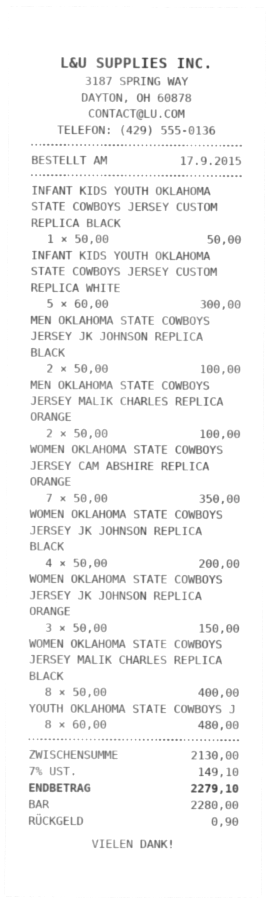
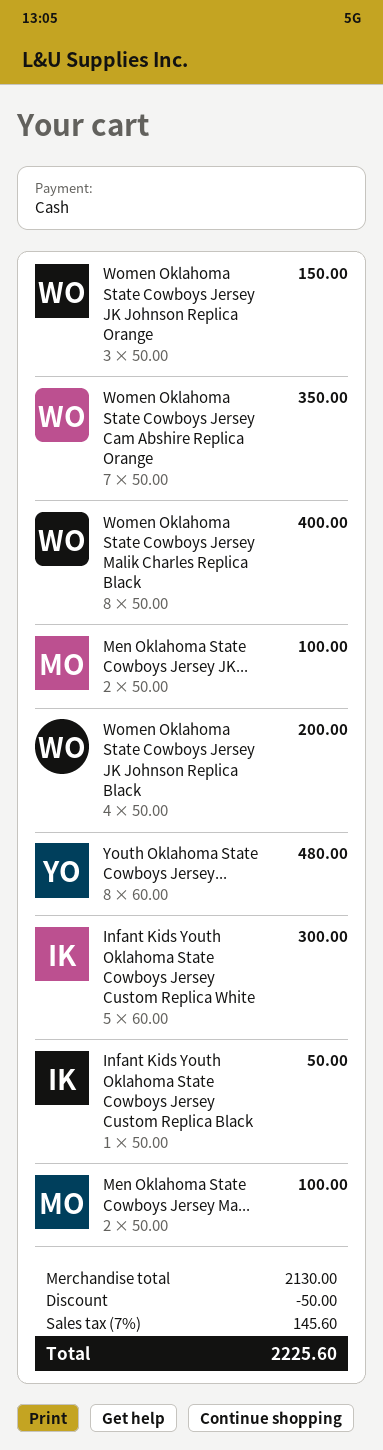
discount: none -> 50.00
tax: 7% = 149.10 -> 7% = 145.60
total: 2279.10 -> 2225.60

